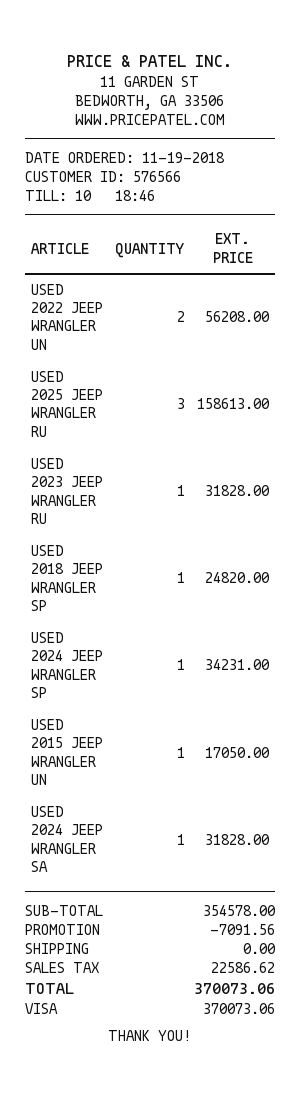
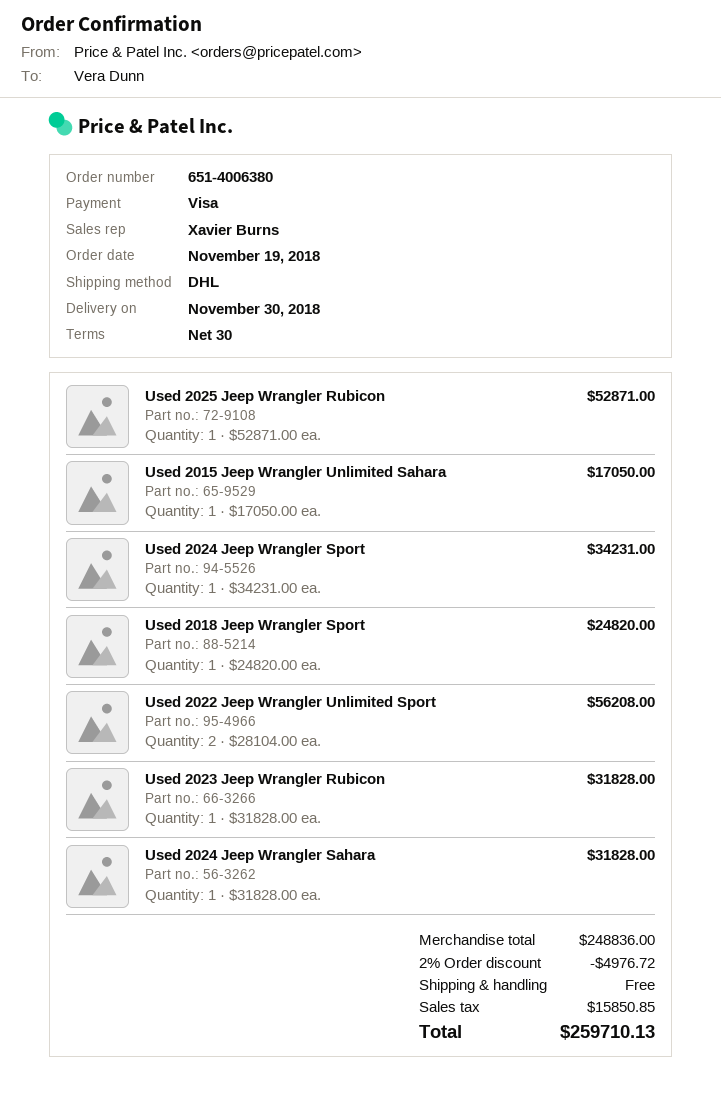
USED 2025 JEEP WRANGLER RU: 3 for 158613.00 -> 1 for 52871.00
subtotal: 354578.00 -> 248836.00
discount: 7091.56 -> 4976.72
tax: 22586.62 -> 15850.85
total: 370073.06 -> 259710.13

